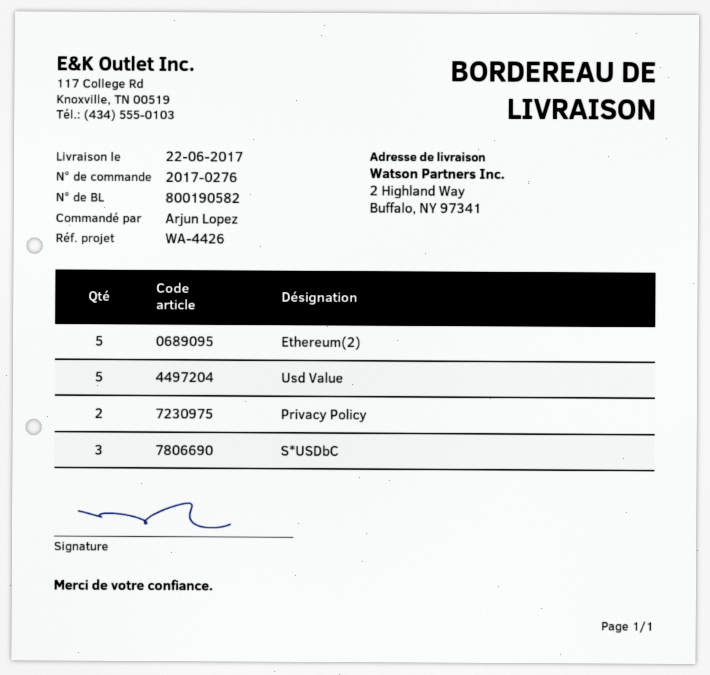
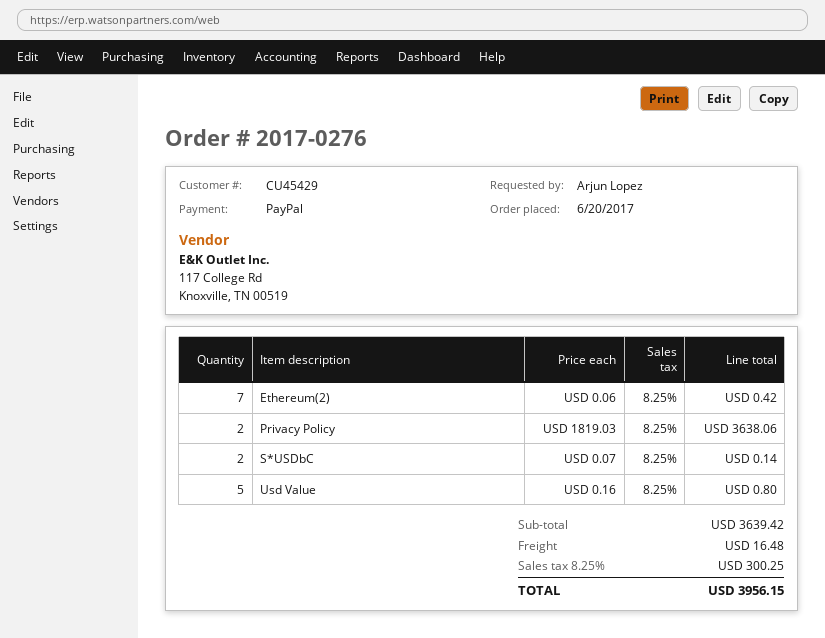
Ethereum(2): 5 -> 7
S*USDbC: 3 -> 2

